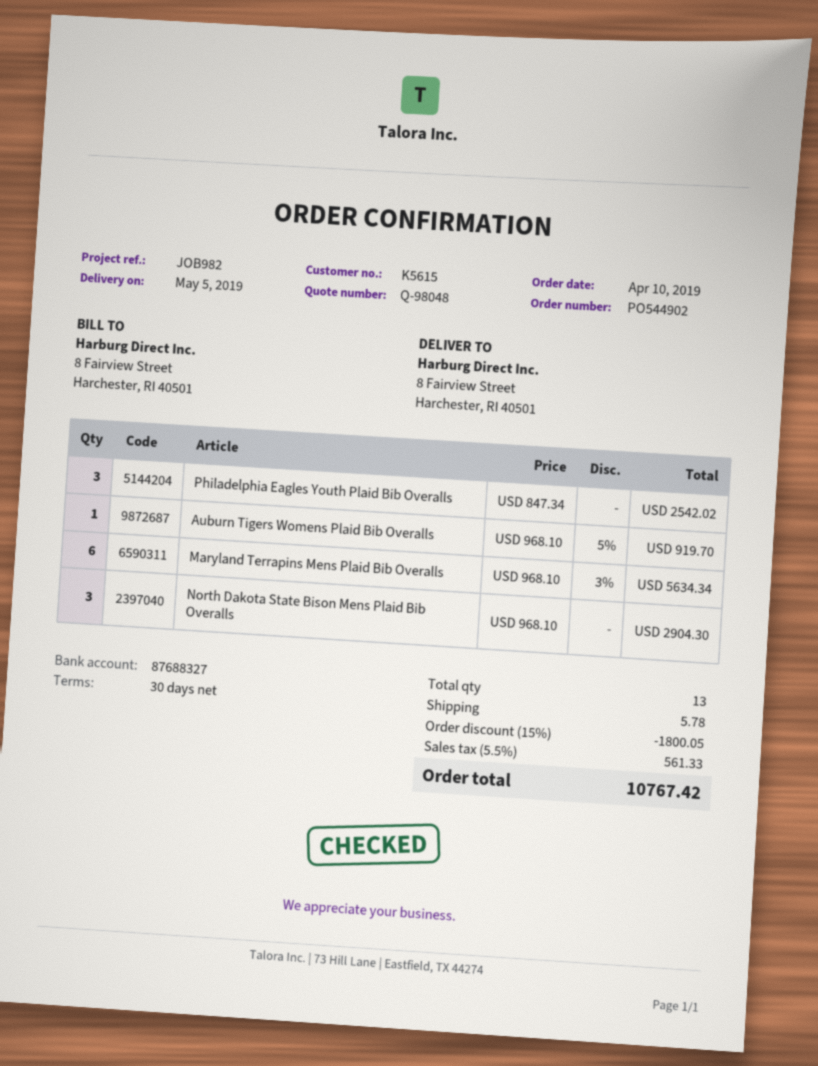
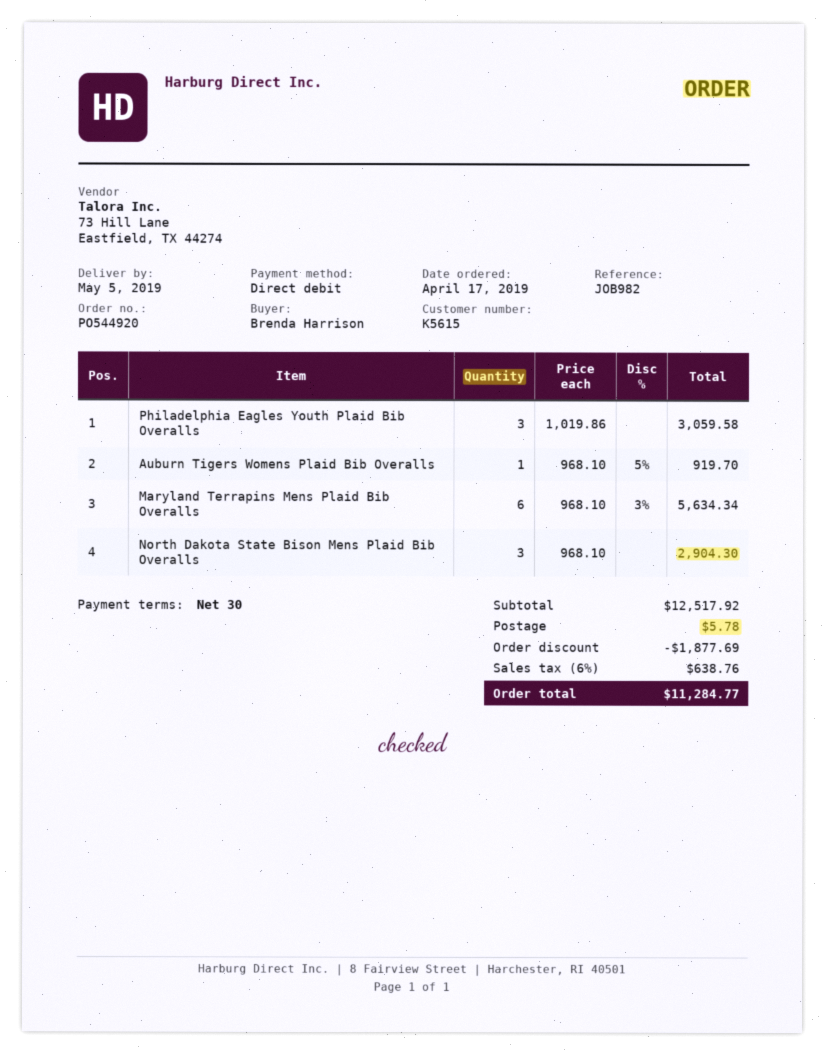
order number: PO544902 -> PO544920
order date: 2019-04-10 -> 2019-04-17
Philadelphia Eagles Youth Plaid Bib Overalls: 3 x 847.34 = 2542.02 -> 3 x 1019.86 = 3059.58
discount: 1800.05 -> 1877.69
tax: 5.5% = 561.33 -> 6% = 638.76
total: 10767.42 -> 11284.77

